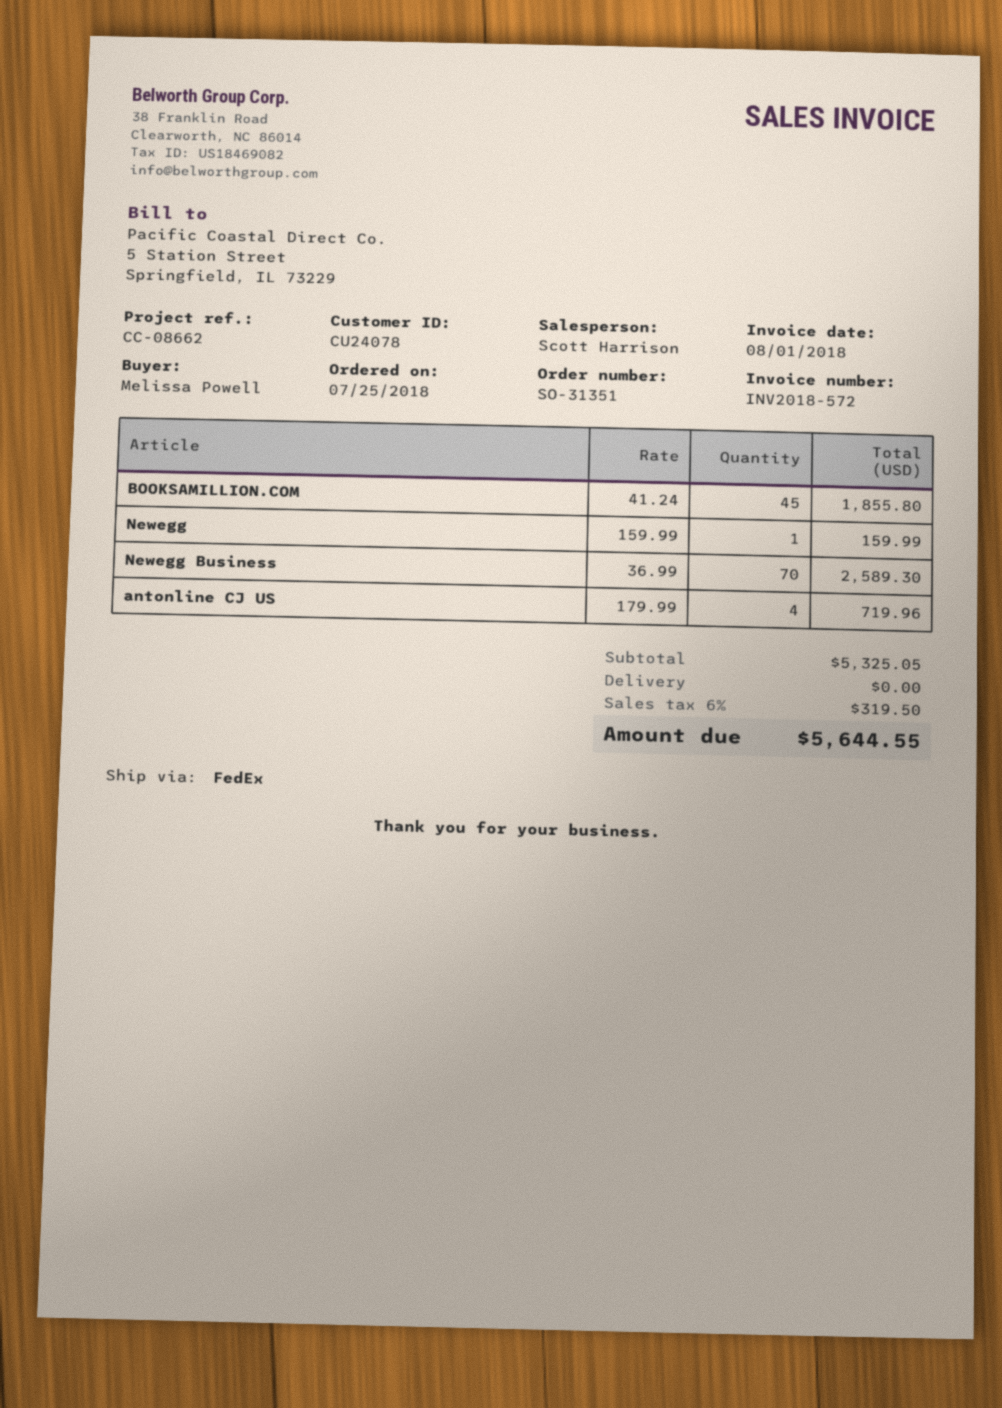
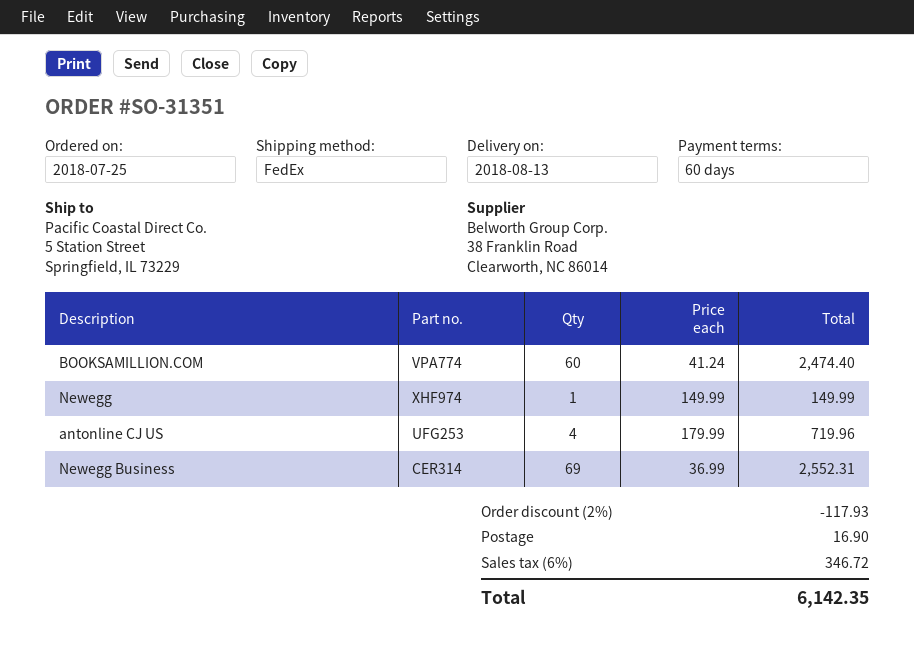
BOOKSAMILLION.COM: 45 x 41.24 = 1855.80 -> 60 x 41.24 = 2474.40
Newegg: 1 x 159.99 = 159.99 -> 1 x 149.99 = 149.99
Newegg Business: 70 x 36.99 = 2589.30 -> 69 x 36.99 = 2552.31
discount: none -> 2% = 117.93
shipping: 0.00 -> 16.90
tax: 6% = 319.50 -> 6% = 346.72
total: 5644.55 -> 6142.35

